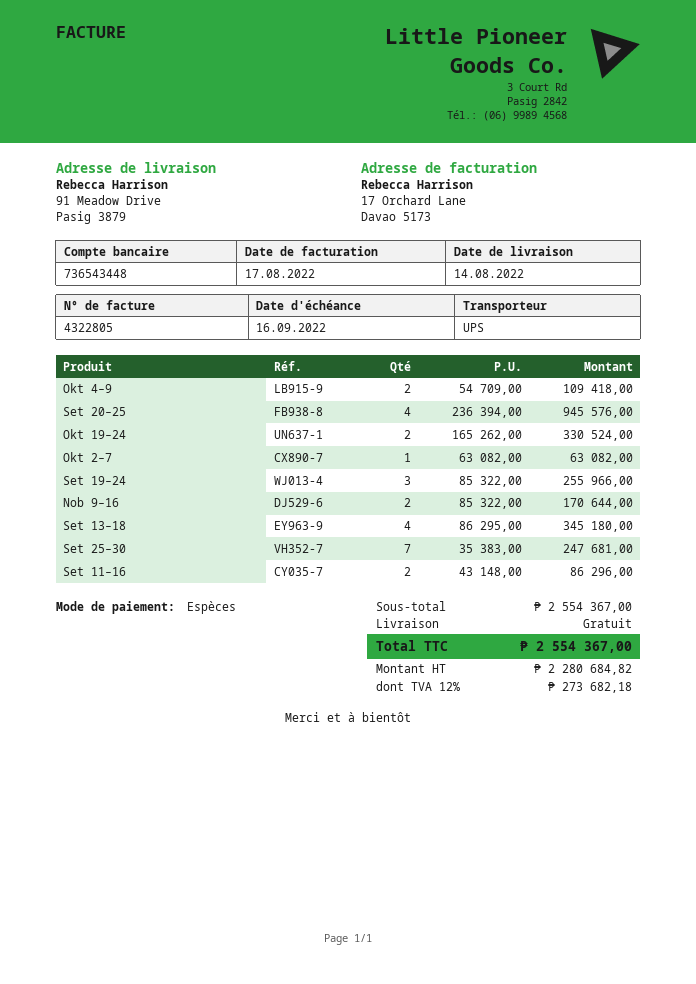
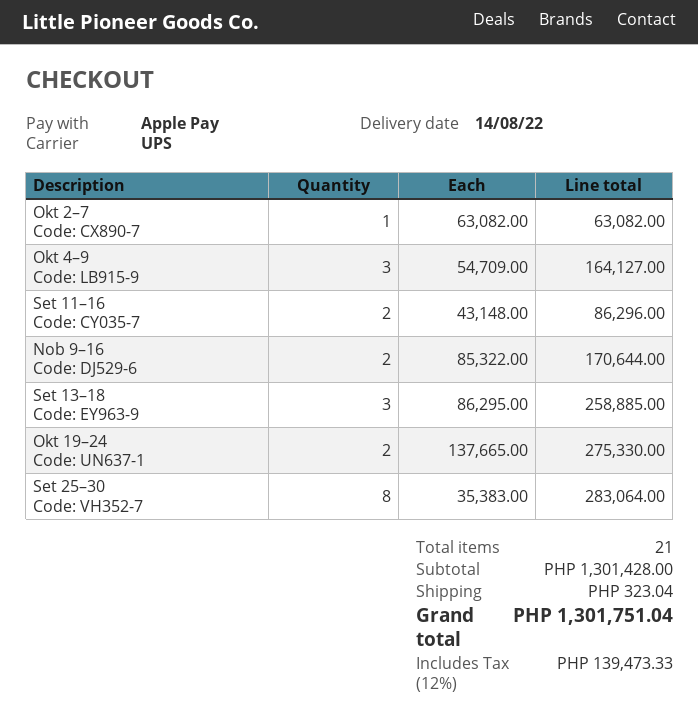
payment method: cash -> Apple Pay
Okt 4–9: 2 x 54709.00 = 109418.00 -> 3 x 54709.00 = 164127.00
Set 20–25: 4 x 236394.00 = 945576.00 -> none
Okt 19–24: 2 x 165262.00 = 330524.00 -> 2 x 137665.00 = 275330.00
Set 19–24: 3 x 85322.00 = 255966.00 -> none
Set 13–18: 4 x 86295.00 = 345180.00 -> 3 x 86295.00 = 258885.00
Set 25–30: 7 x 35383.00 = 247681.00 -> 8 x 35383.00 = 283064.00
subtotal: 2554367.00 -> 1301428.00
shipping: 0.00 -> 323.04
tax: 12% = 273682.18 -> 12% = 139473.33
total: 2554367.00 -> 1301751.04

